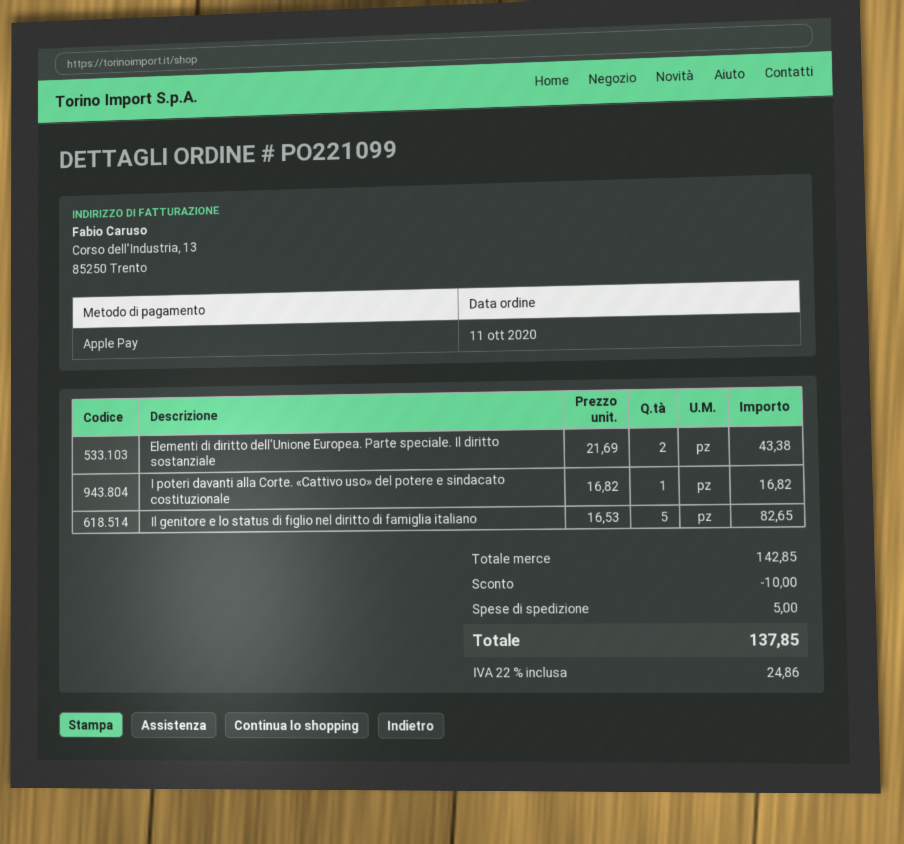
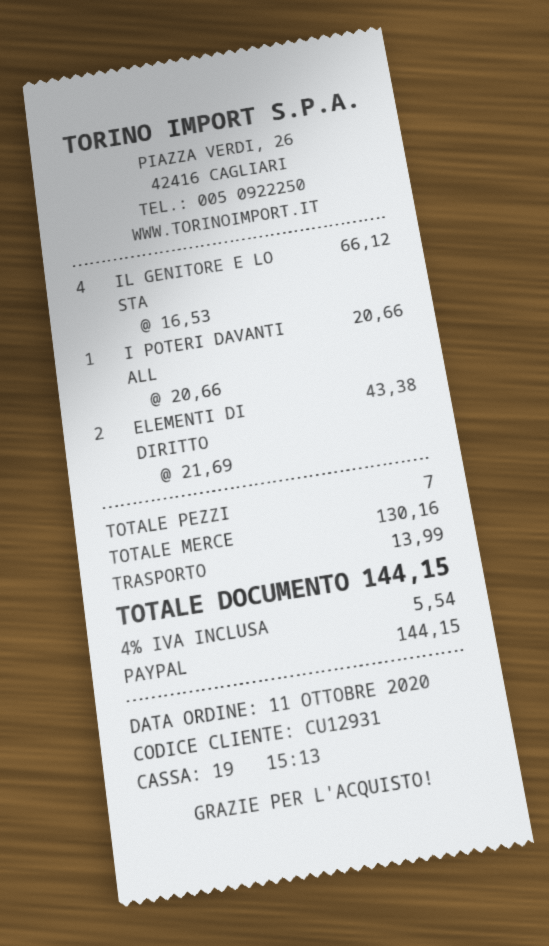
payment method: Apple Pay -> PayPal
I poteri davanti alla Corte. «Cattivo uso» del potere e sindacato costituzionale: 1 x 16.82 = 16.82 -> 1 x 20.66 = 20.66
Il genitore e lo status di figlio nel diritto di famiglia italiano: 5 x 16.53 = 82.65 -> 4 x 16.53 = 66.12
subtotal: 142.85 -> 130.16
discount: 10.00 -> none
shipping: 5.00 -> 13.99
tax: 22% = 24.86 -> 4% = 5.54
total: 137.85 -> 144.15

